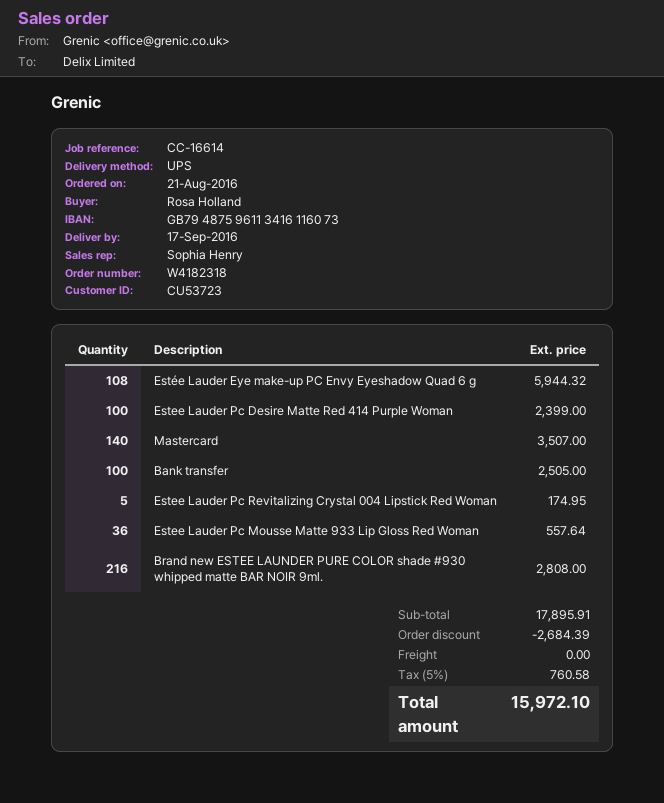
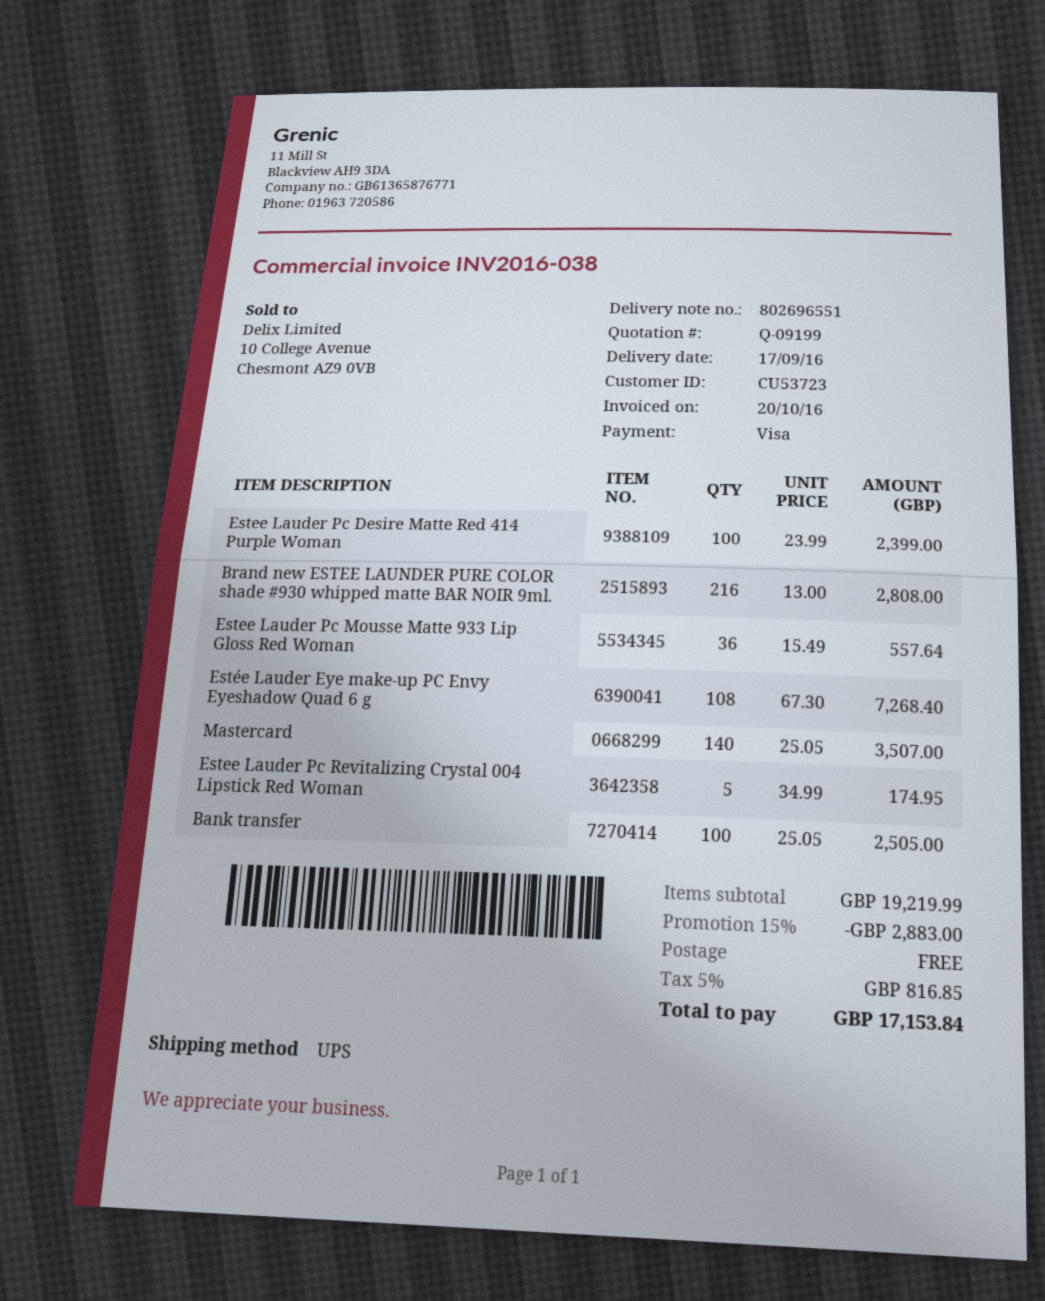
Estée Lauder Eye make-up PC Envy Eyeshadow Quad 6 g: 108 for 5944.32 -> 108 for 7268.40
subtotal: 17895.91 -> 19219.99
discount: 2684.39 -> 2883.00
tax: 5% = 760.58 -> 5% = 816.85
total: 15972.10 -> 17153.84

